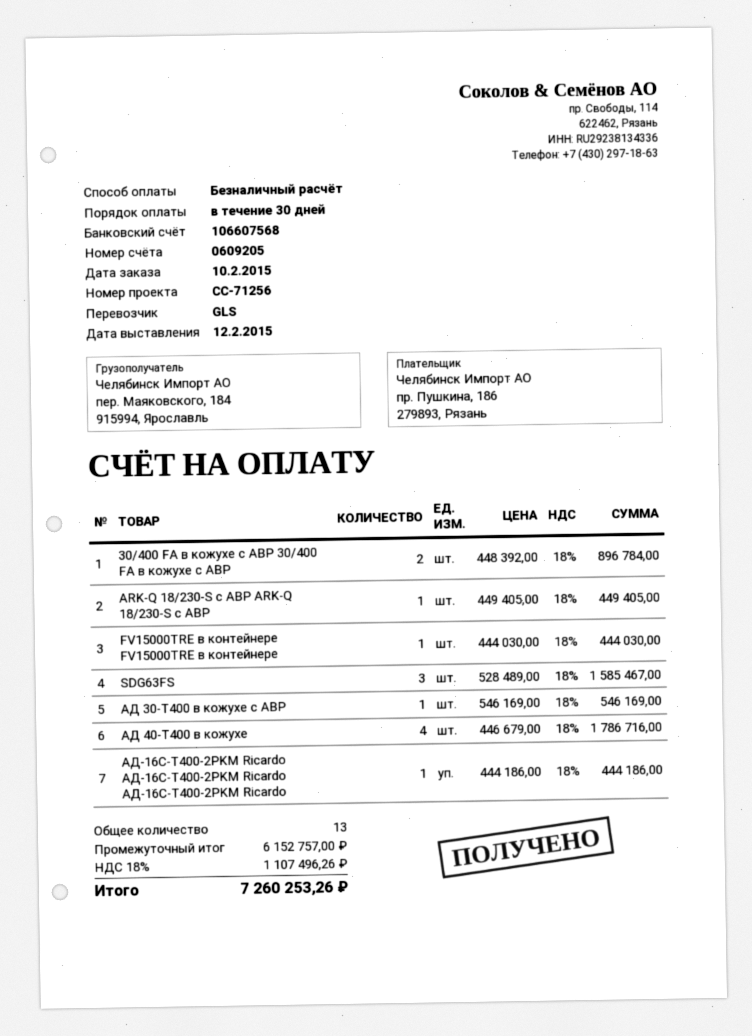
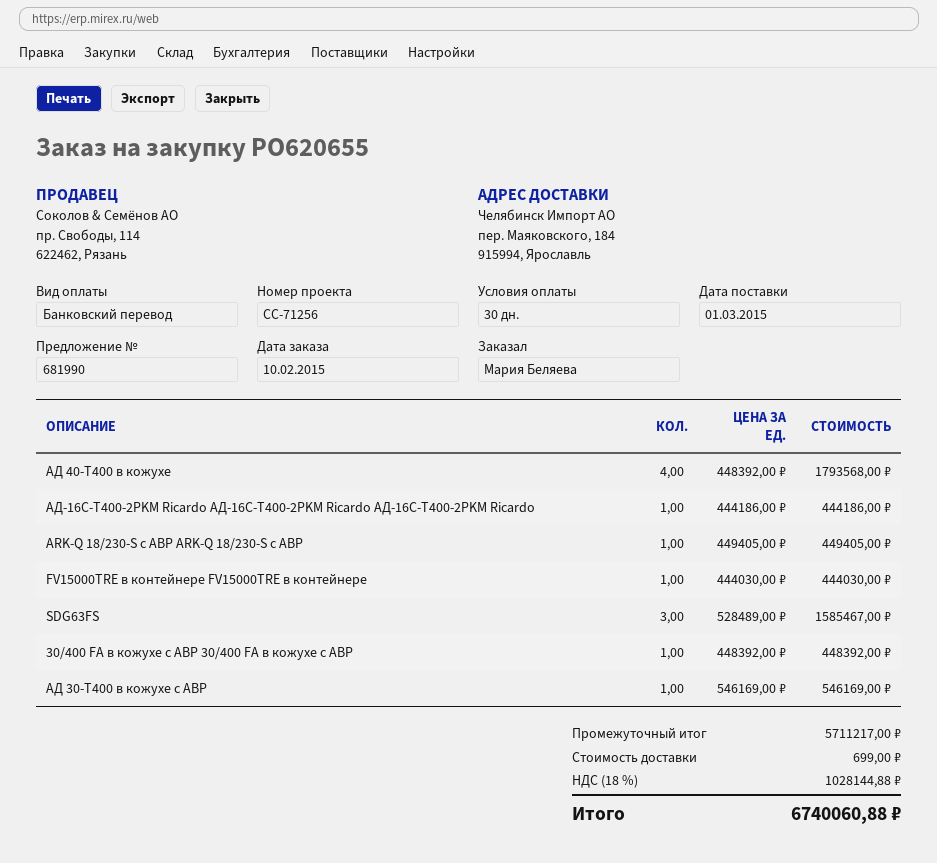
30/400 FA в кожухе с АВР 30/400 FA в кожухе с АВР: 2 x 448392.00 = 896784.00 -> 1 x 448392.00 = 448392.00
АД 40-Т400 в кожухе: 4 x 446679.00 = 1786716.00 -> 4 x 448392.00 = 1793568.00
subtotal: 6152757.00 -> 5711217.00
shipping: none -> 699.00
tax: 18% = 1107496.26 -> 18% = 1028144.88
total: 7260253.26 -> 6740060.88

